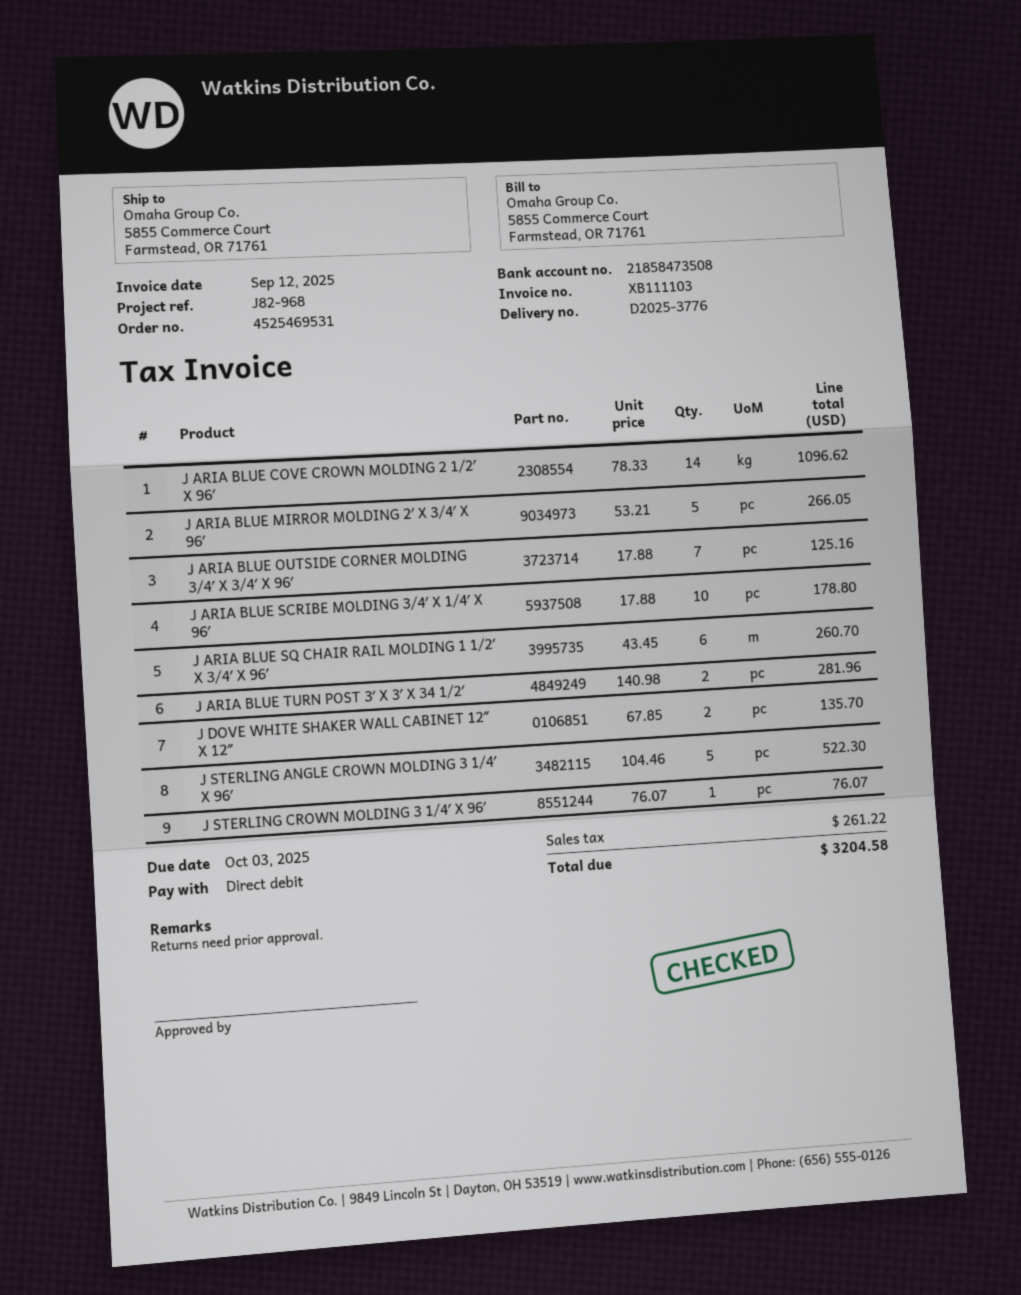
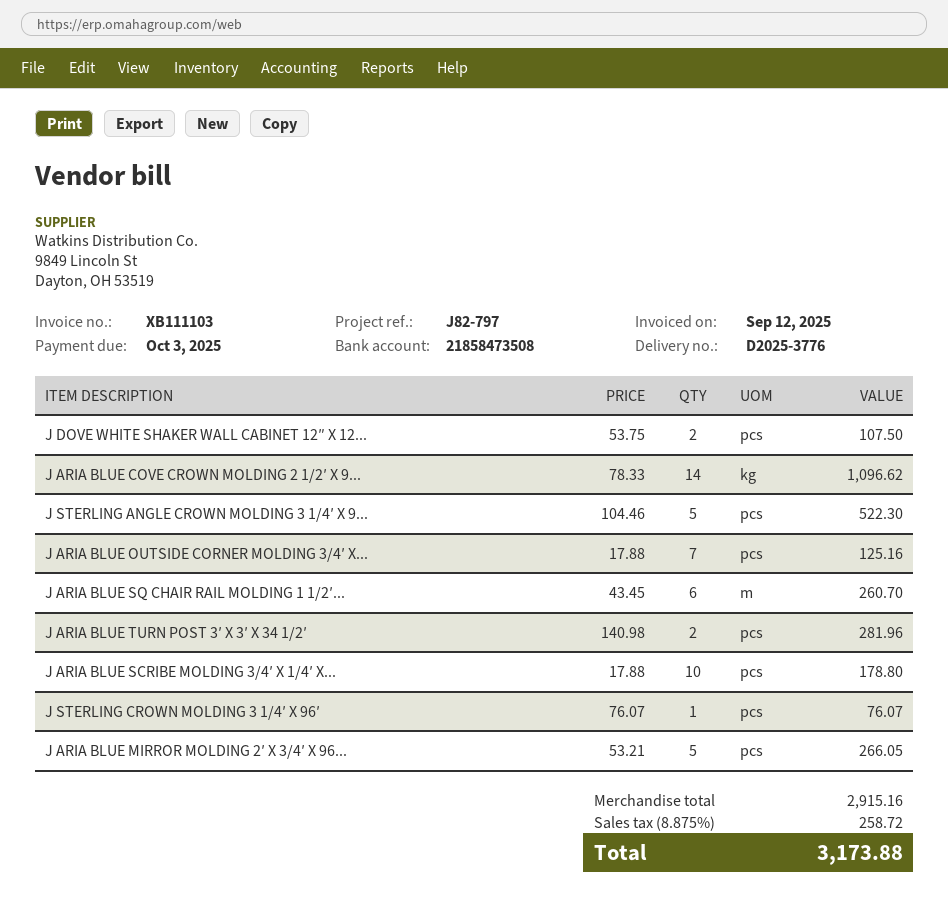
reference: J82-968 -> J82-797
J DOVE WHITE SHAKER WALL CABINET 12″ X 12″: 2 x 67.85 = 135.70 -> 2 x 53.75 = 107.50
tax: 261.22 -> 258.72
total: 3204.58 -> 3173.88

